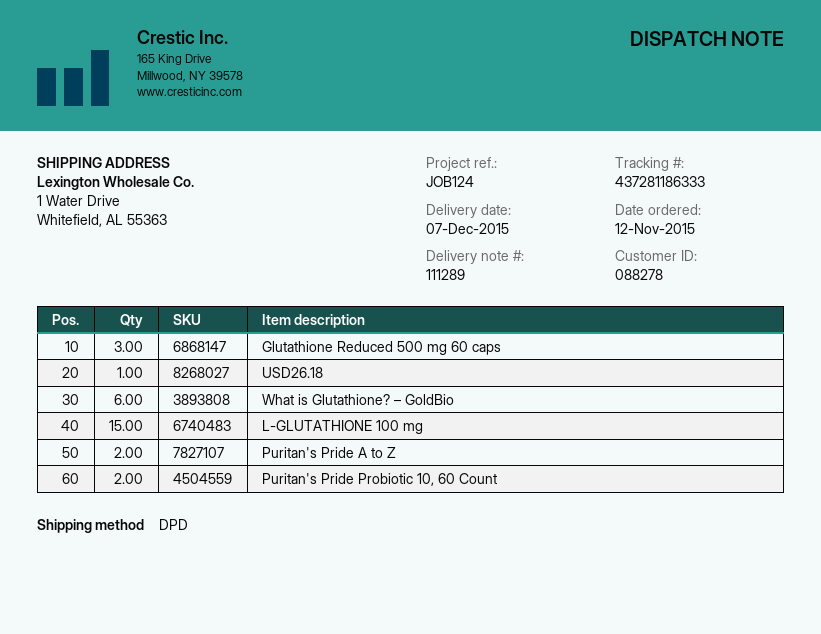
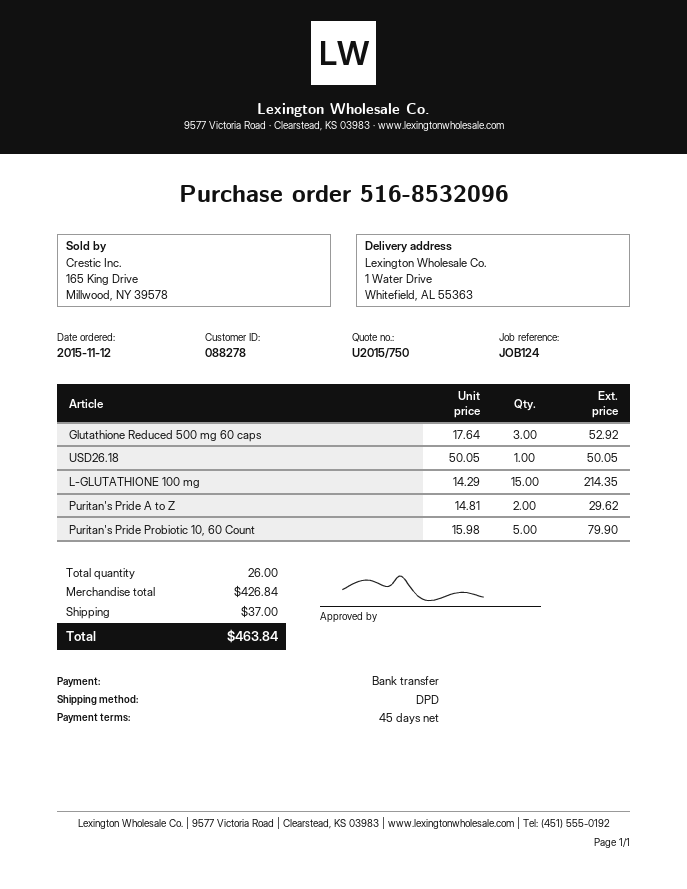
What is Glutathione? – GoldBio: 6 -> none
Puritan's Pride Probiotic 10, 60 Count: 2 -> 5

